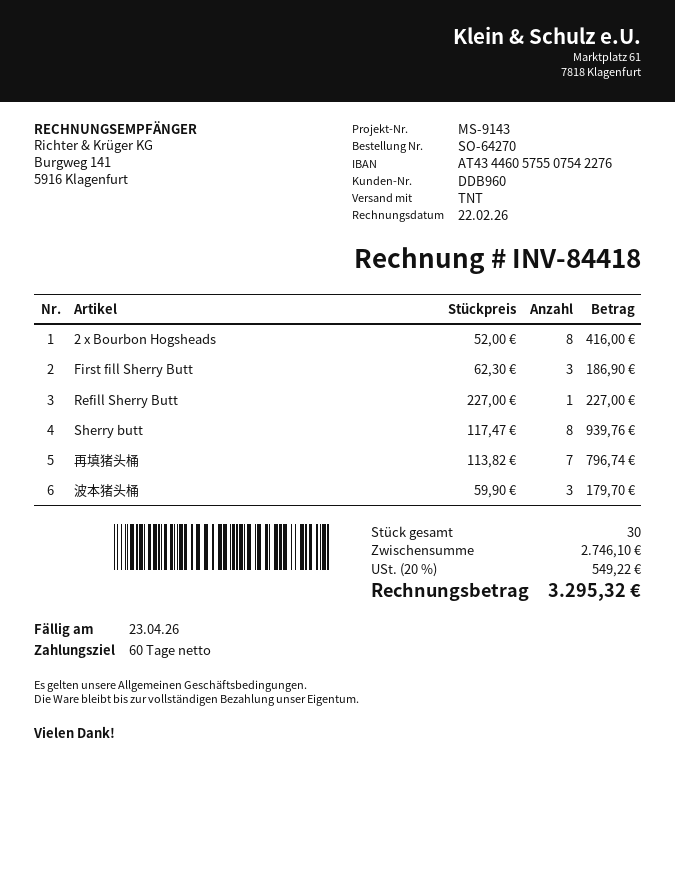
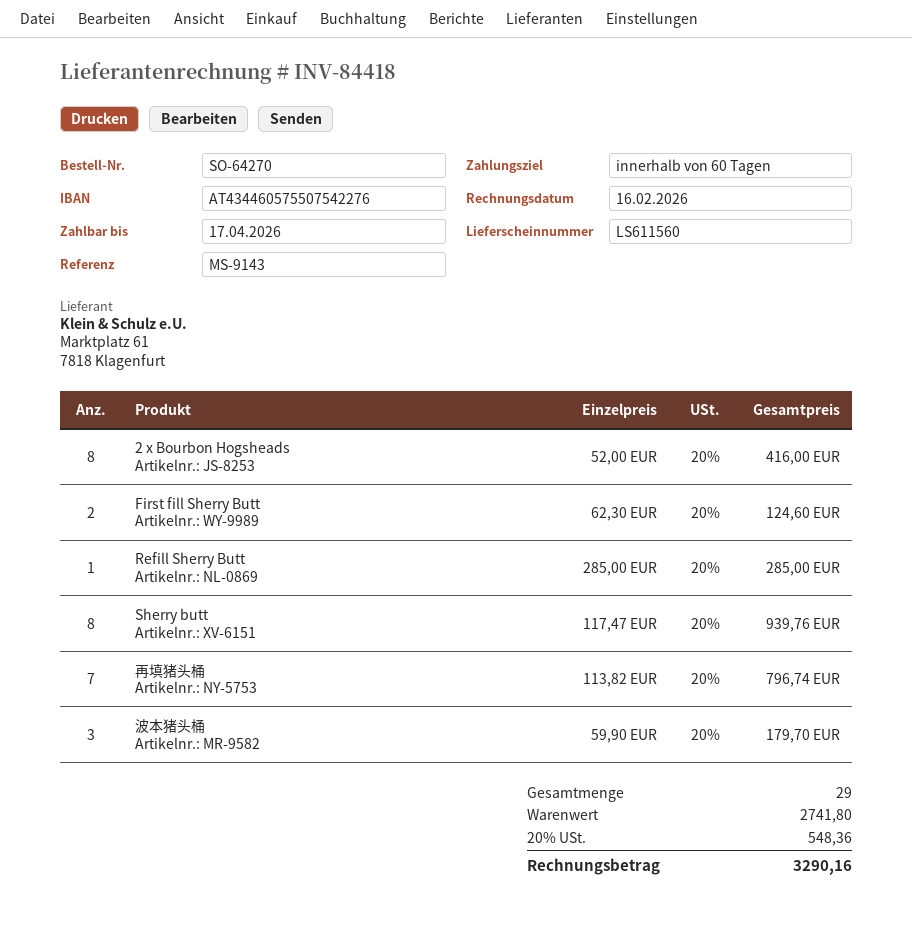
invoice date: 2026-02-22 -> 2026-02-16
due date: 2026-04-23 -> 2026-04-17
First fill Sherry Butt: 3 x 62.30 = 186.90 -> 2 x 62.30 = 124.60
Refill Sherry Butt: 1 x 227.00 = 227.00 -> 1 x 285.00 = 285.00
total quantity: 30 -> 29
subtotal: 2746.10 -> 2741.80
tax: 20% = 549.22 -> 20% = 548.36
total: 3295.32 -> 3290.16

